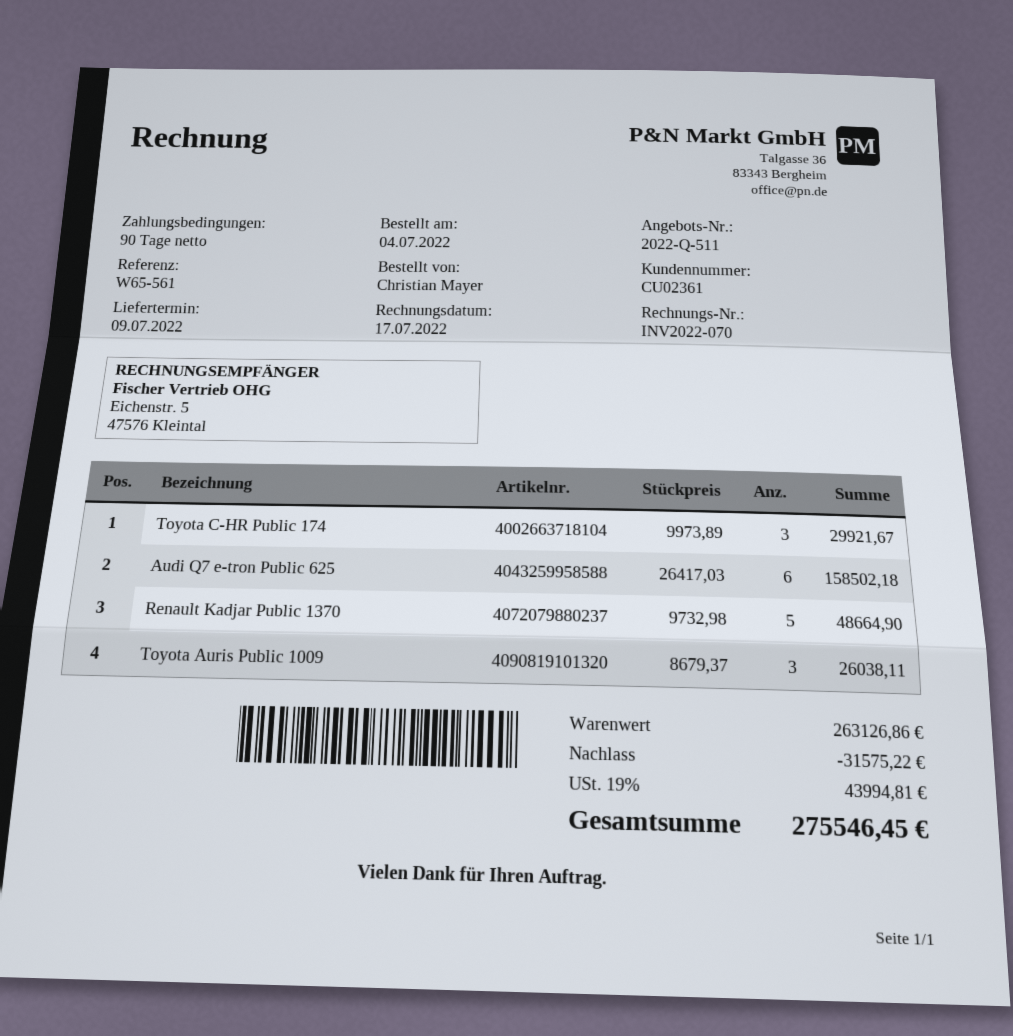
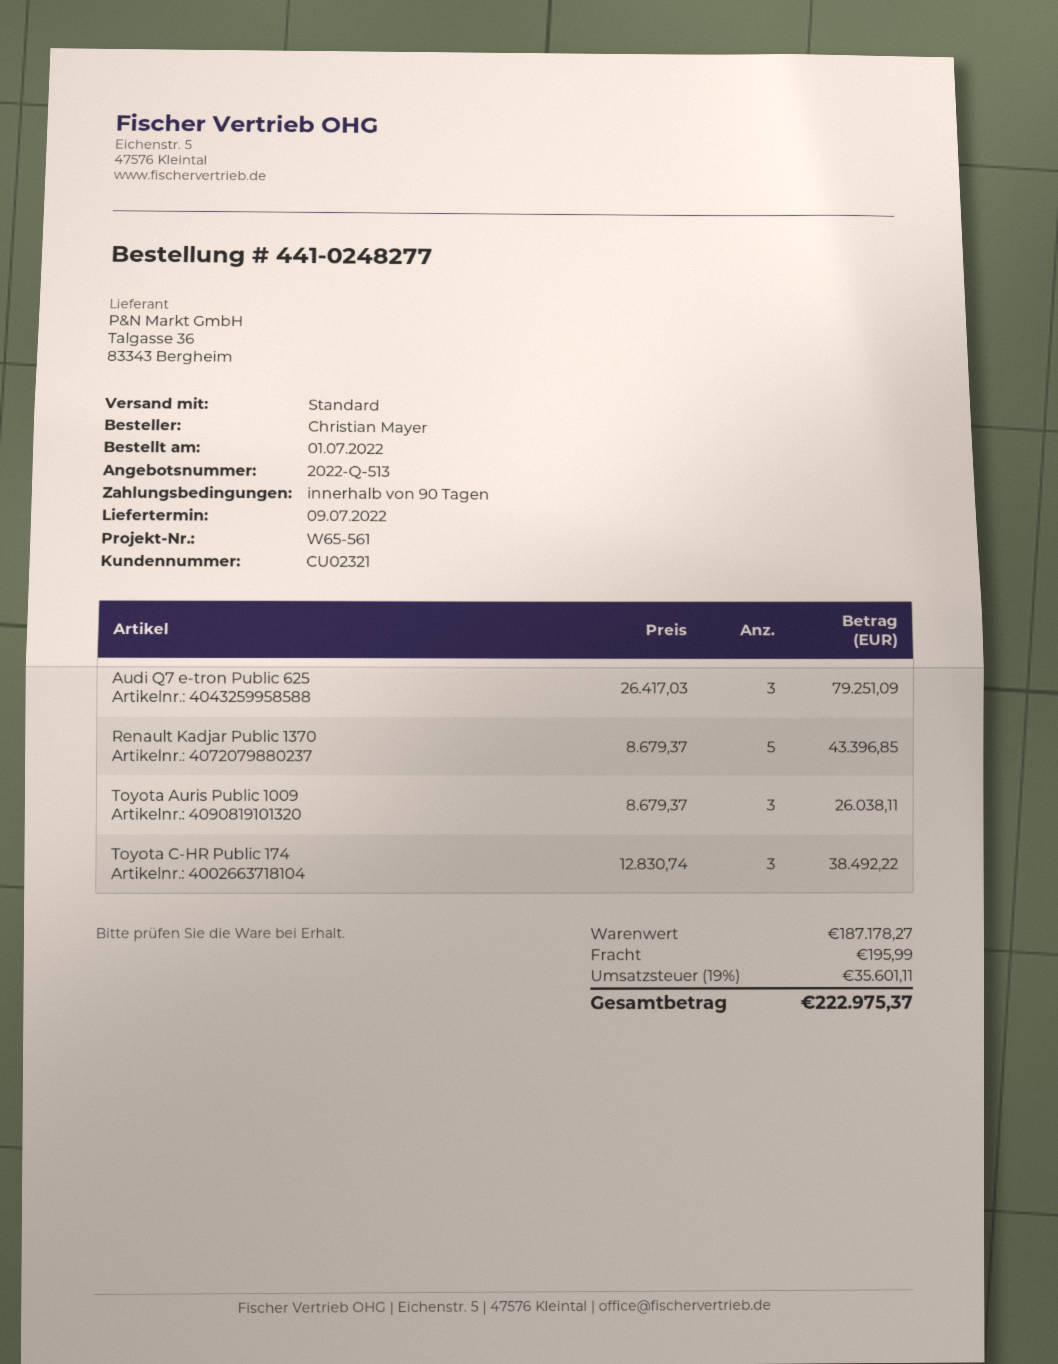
quote number: 2022-Q-511 -> 2022-Q-513
order date: 2022-07-04 -> 2022-07-01
customer number: CU02361 -> CU02321
Toyota C-HR Public 174: 3 x 9973.89 = 29921.67 -> 3 x 12830.74 = 38492.22
Audi Q7 e-tron Public 625: 6 x 26417.03 = 158502.18 -> 3 x 26417.03 = 79251.09
Renault Kadjar Public 1370: 5 x 9732.98 = 48664.90 -> 5 x 8679.37 = 43396.85
subtotal: 263126.86 -> 187178.27
discount: 31575.22 -> none
shipping: none -> 195.99
tax: 19% = 43994.81 -> 19% = 35601.11
total: 275546.45 -> 222975.37

